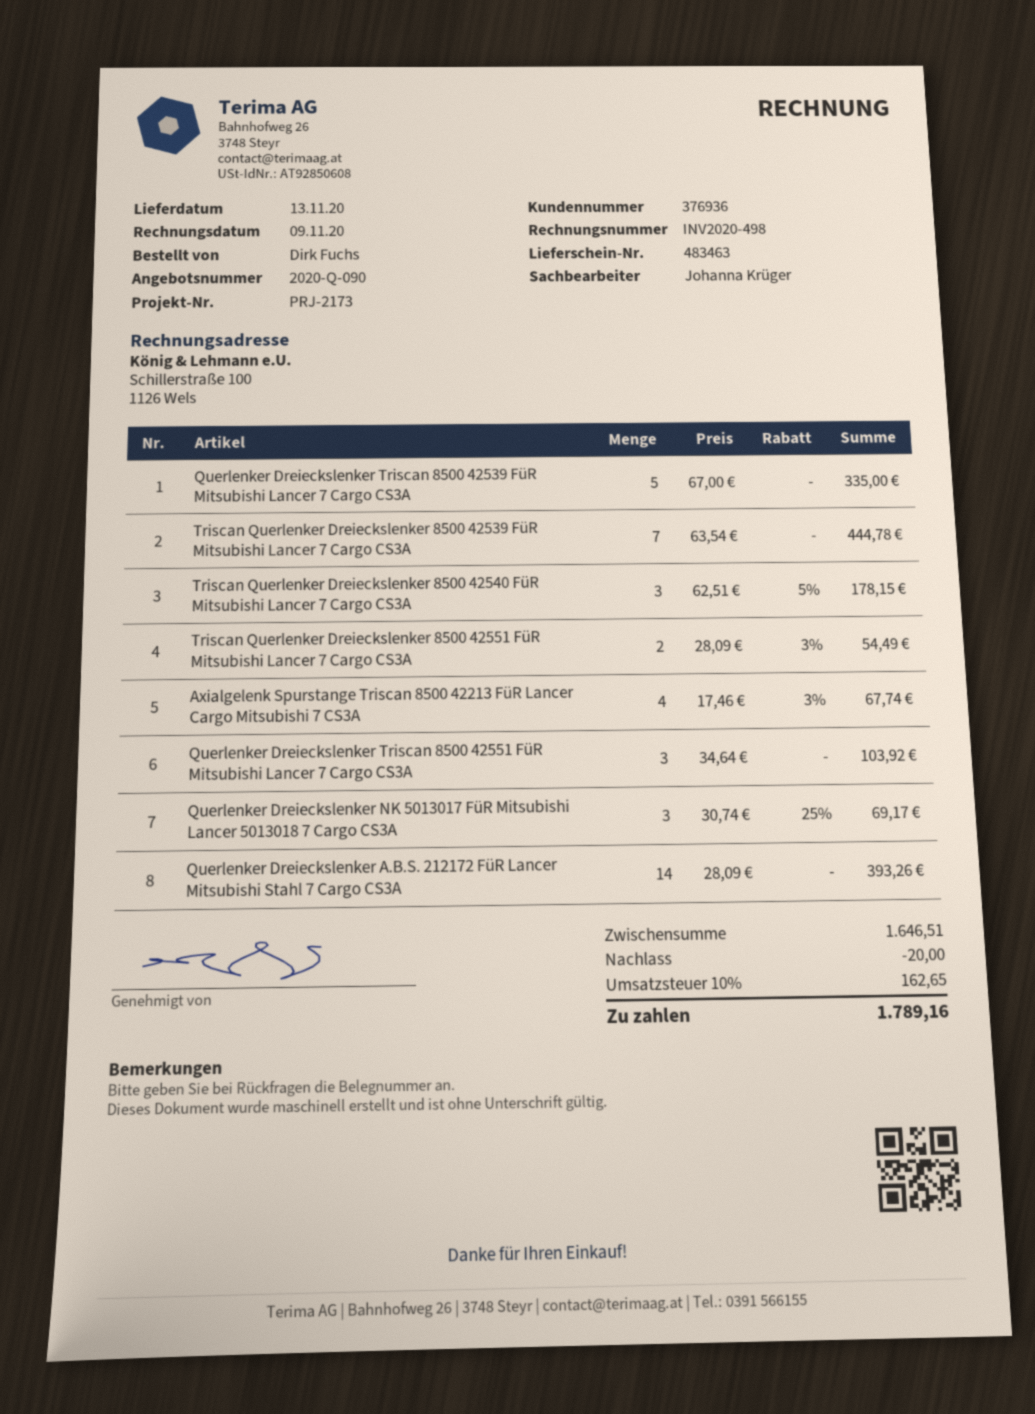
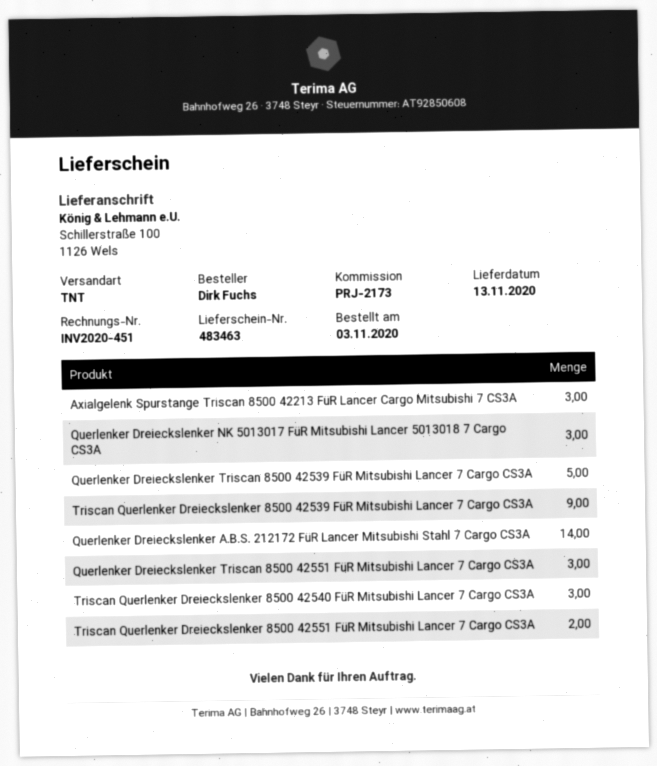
invoice number: INV2020-498 -> INV2020-451
Triscan Querlenker Dreieckslenker 8500 42539 FüR Mitsubishi Lancer 7 Cargo CS3A: 7 -> 9
Axialgelenk Spurstange Triscan 8500 42213 FüR Lancer Cargo Mitsubishi 7 CS3A: 4 -> 3

